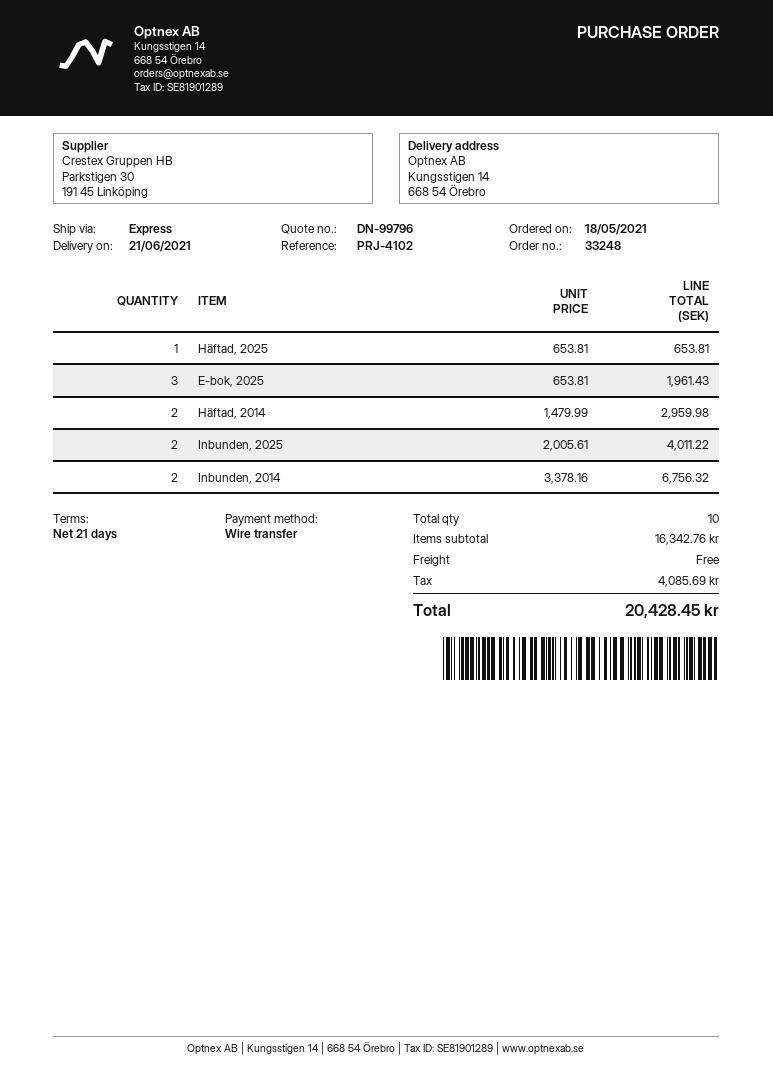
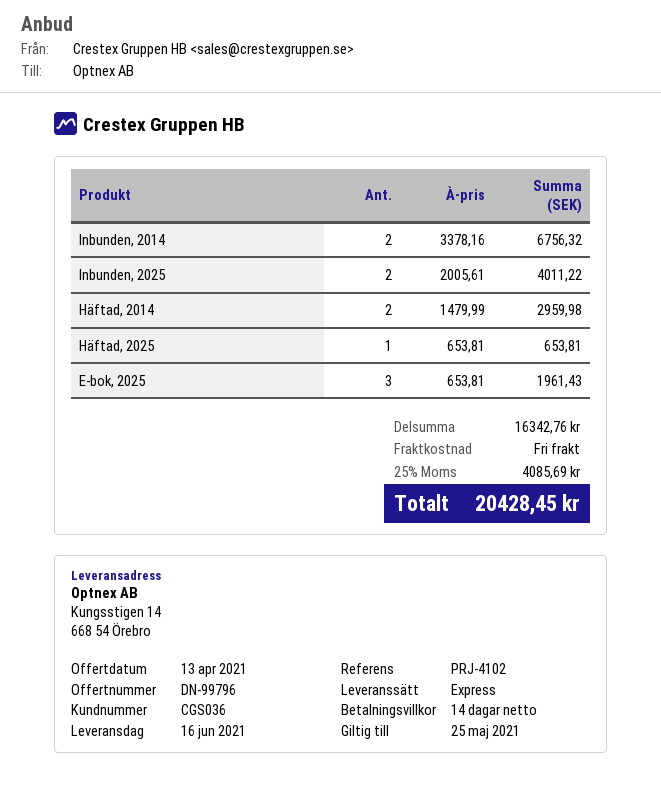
delivery date: 2021-06-21 -> 2021-06-16
payment terms: 21 days -> 14 days

